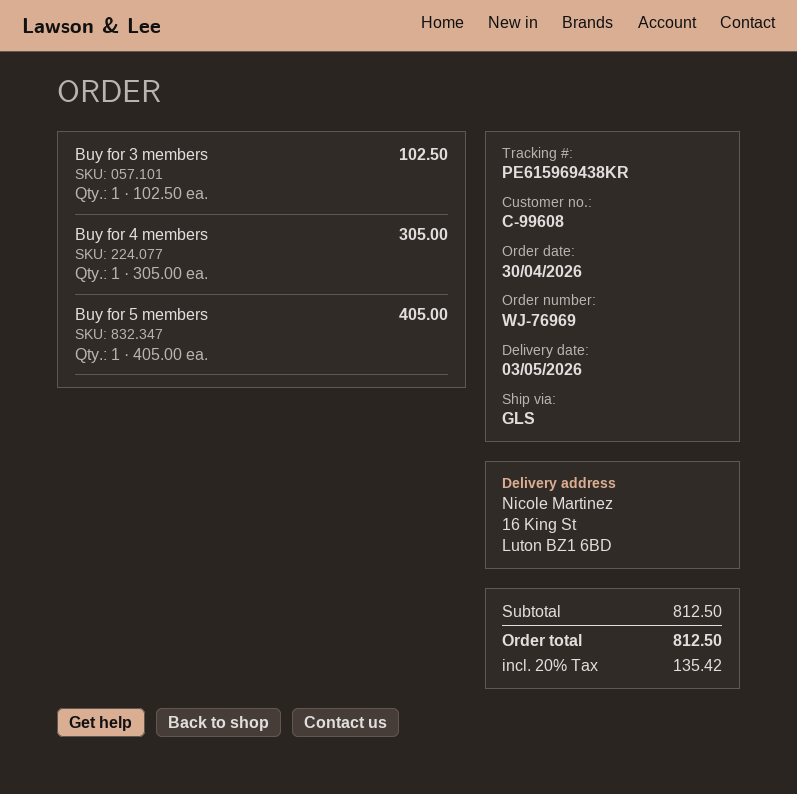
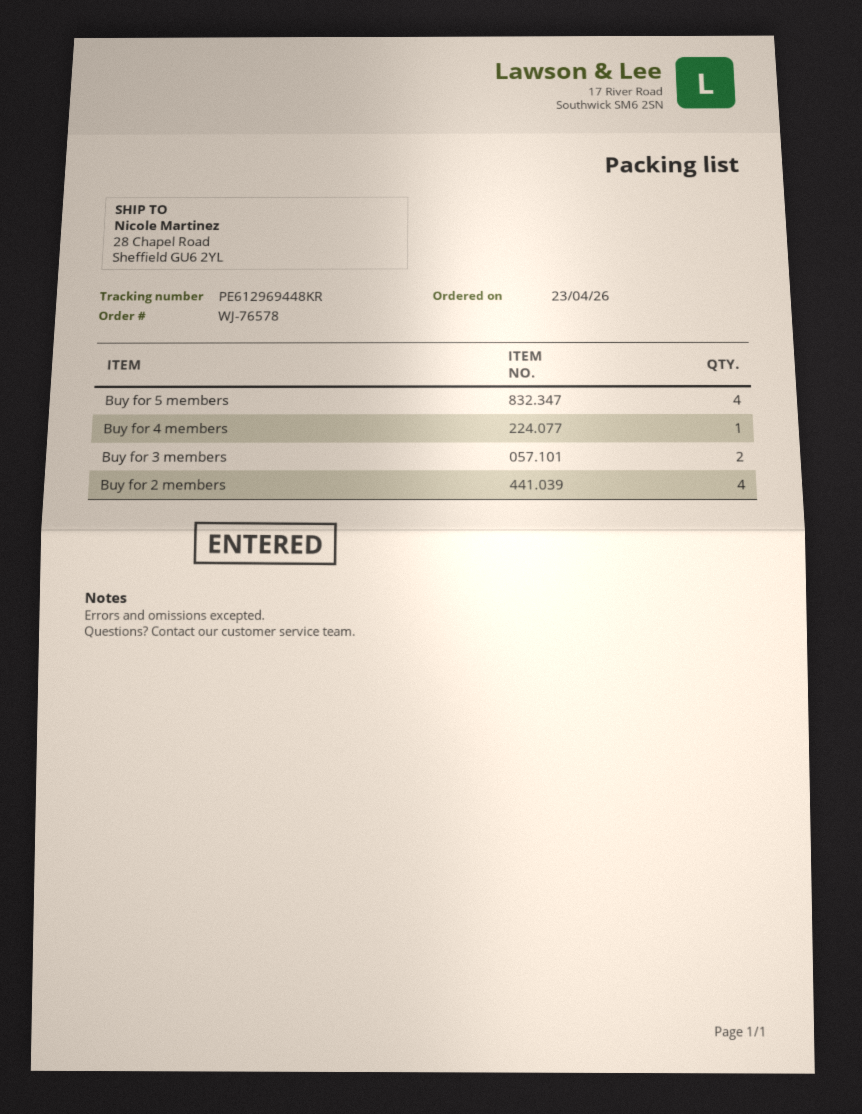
order number: WJ-76969 -> WJ-76578
order date: 2026-04-30 -> 2026-04-23
tracking number: PE615969438KR -> PE612969448KR
ship to: 16 King St, Luton BZ1 6BD -> 28 Chapel Road, Sheffield GU6 2YL
Buy for 3 members: 1 -> 2
Buy for 5 members: 1 -> 4
Buy for 2 members: none -> 4

